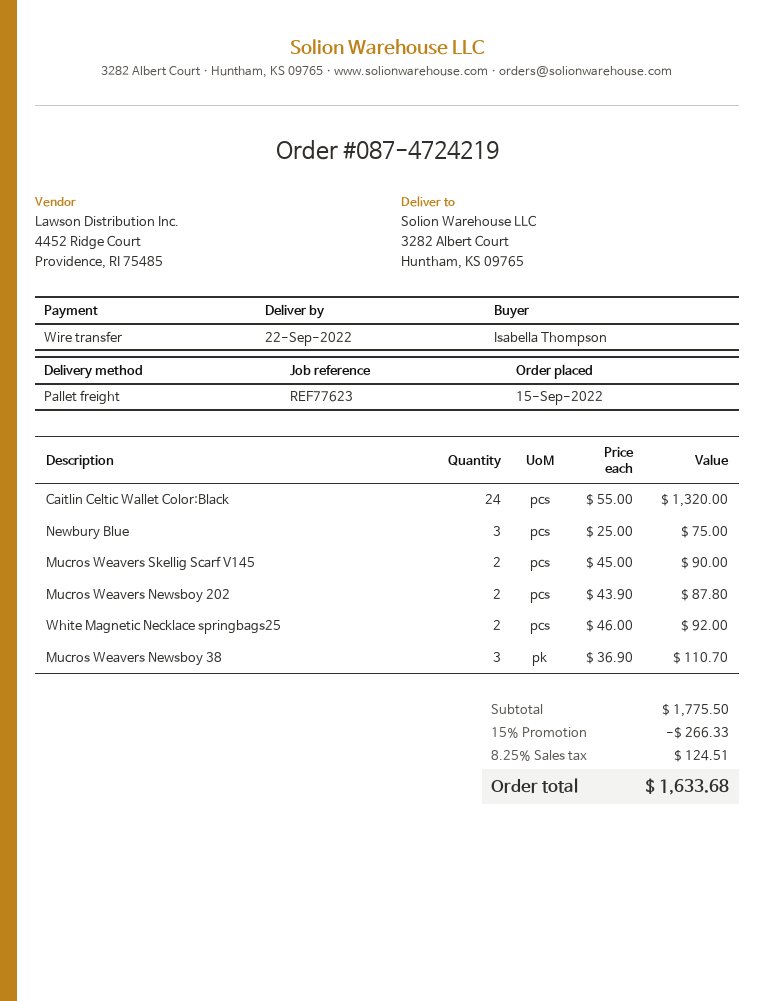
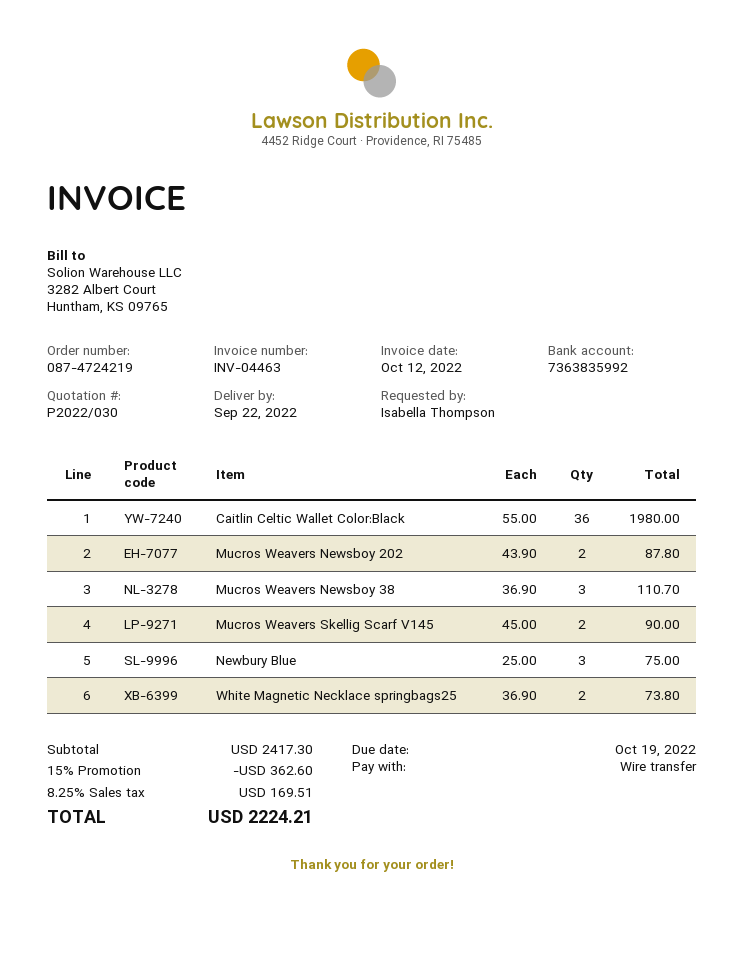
Caitlin Celtic Wallet Color:Black: 24 x 55.00 = 1320.00 -> 36 x 55.00 = 1980.00
White Magnetic Necklace springbags25: 2 x 46.00 = 92.00 -> 2 x 36.90 = 73.80
subtotal: 1775.50 -> 2417.30
discount: 15% = 266.33 -> 15% = 362.60
tax: 8.25% = 124.51 -> 8.25% = 169.51
total: 1633.68 -> 2224.21

